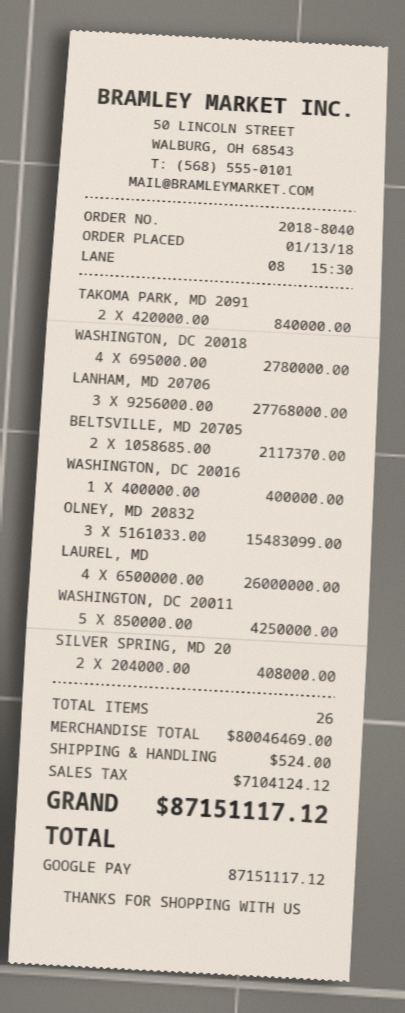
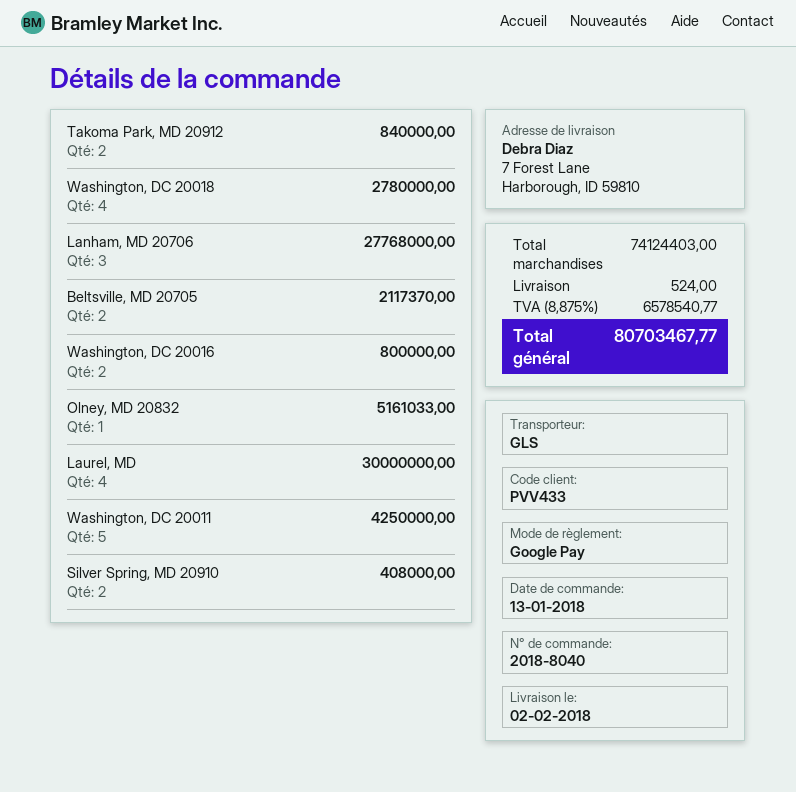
WASHINGTON, DC 20016: 1 for 400000.00 -> 2 for 800000.00
OLNEY, MD 20832: 3 for 15483099.00 -> 1 for 5161033.00
LAUREL, MD: 4 for 26000000.00 -> 4 for 30000000.00
subtotal: 80046469.00 -> 74124403.00
tax: 7104124.12 -> 6578540.77
total: 87151117.12 -> 80703467.77

